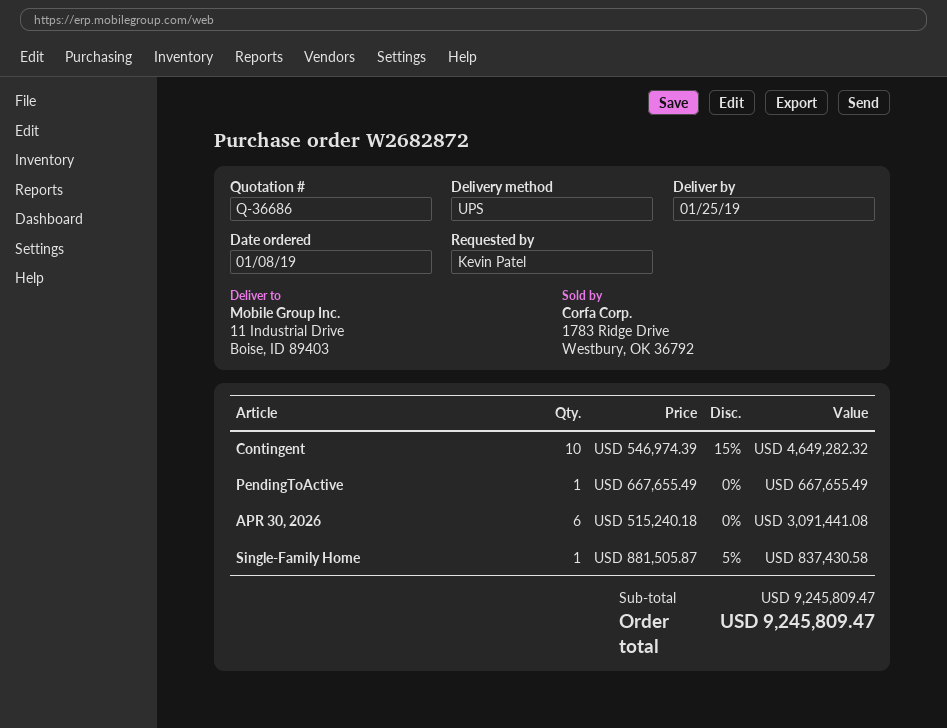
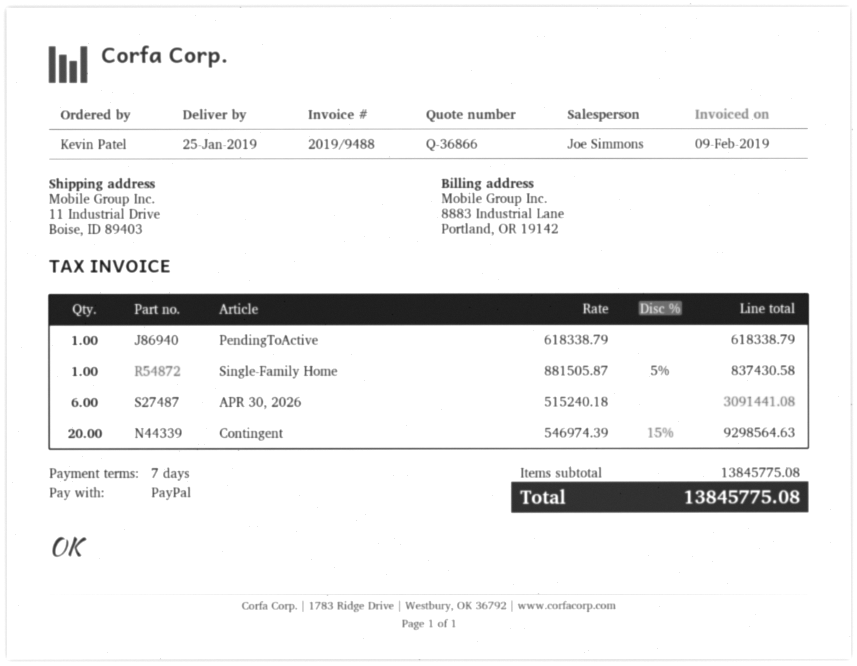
quote number: Q-36686 -> Q-36866
Contingent: 10 x 546974.39 - 15% = 4649282.32 -> 20 x 546974.39 - 15% = 9298564.63
PendingToActive: 1 x 667655.49 = 667655.49 -> 1 x 618338.79 = 618338.79
subtotal: 9245809.47 -> 13845775.08
total: 9245809.47 -> 13845775.08

